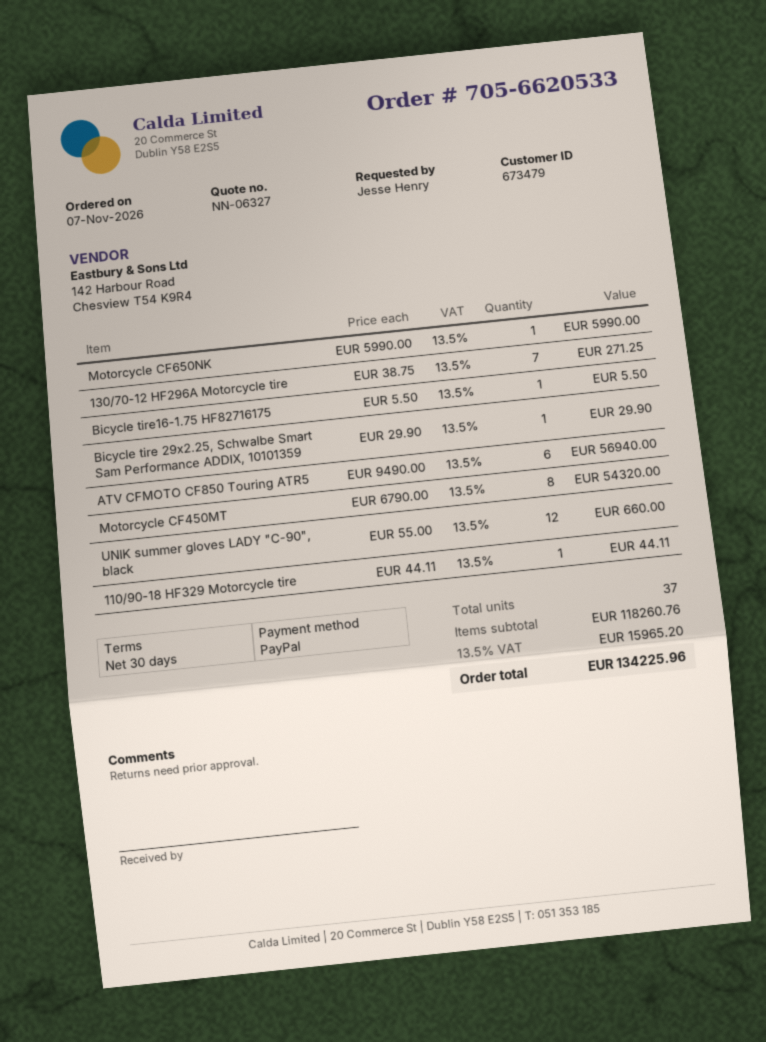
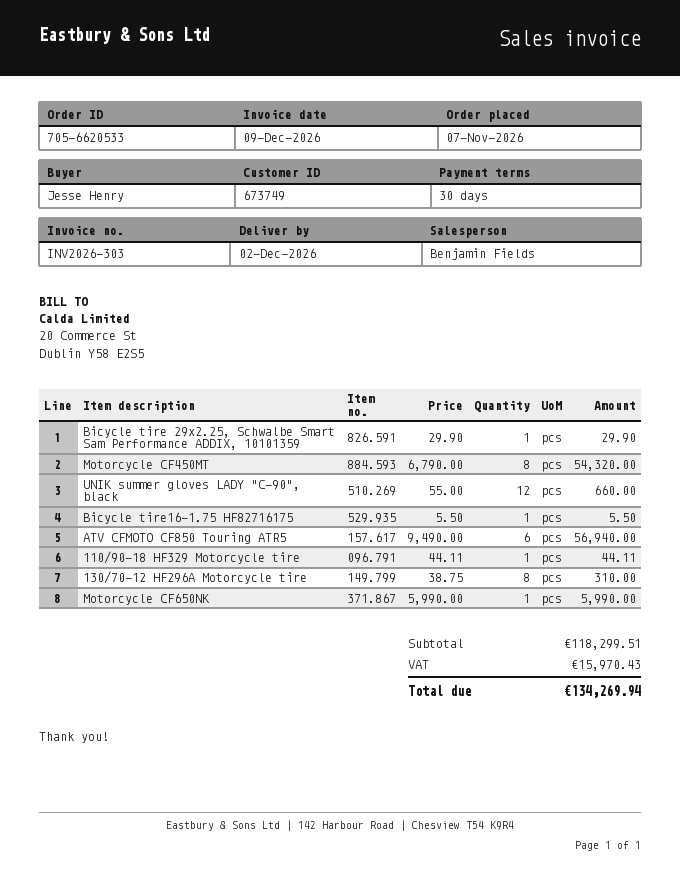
customer number: 673479 -> 673749
130/70-12 HF296A Motorcycle tire: 7 x 38.75 = 271.25 -> 8 x 38.75 = 310.00
subtotal: 118260.76 -> 118299.51
tax: 15965.20 -> 15970.43
total: 134225.96 -> 134269.94

